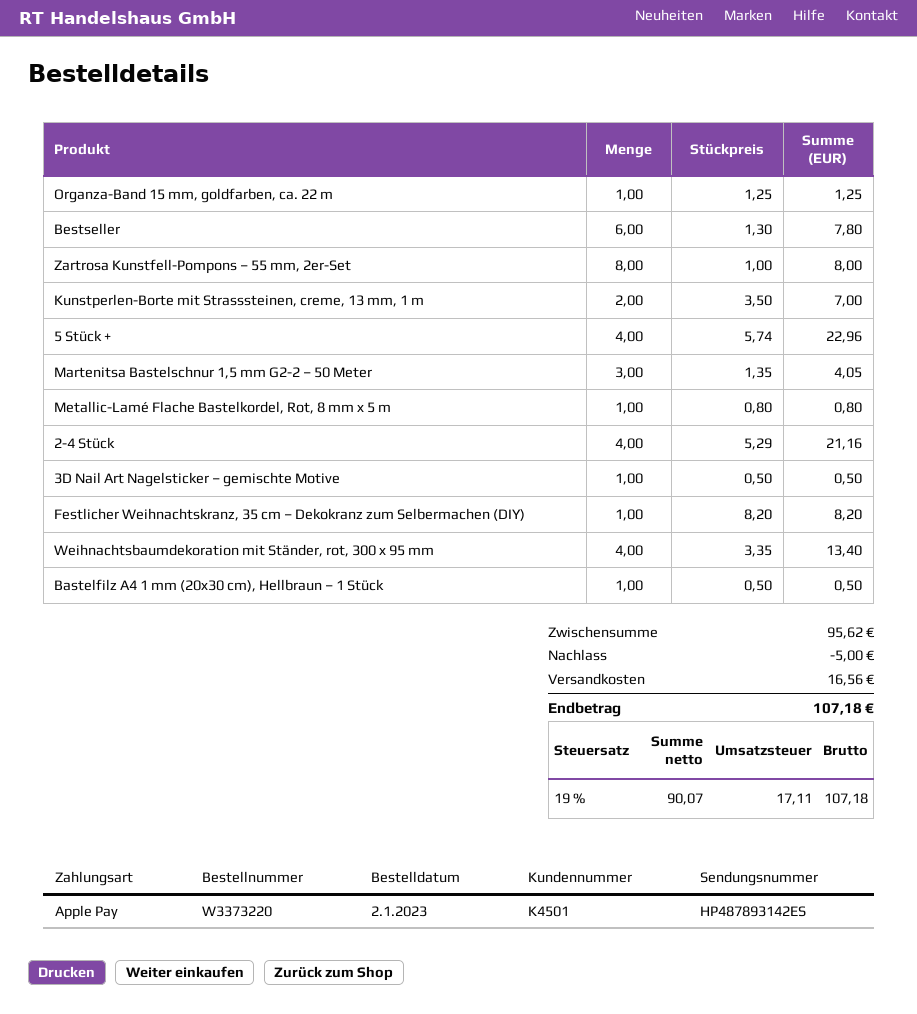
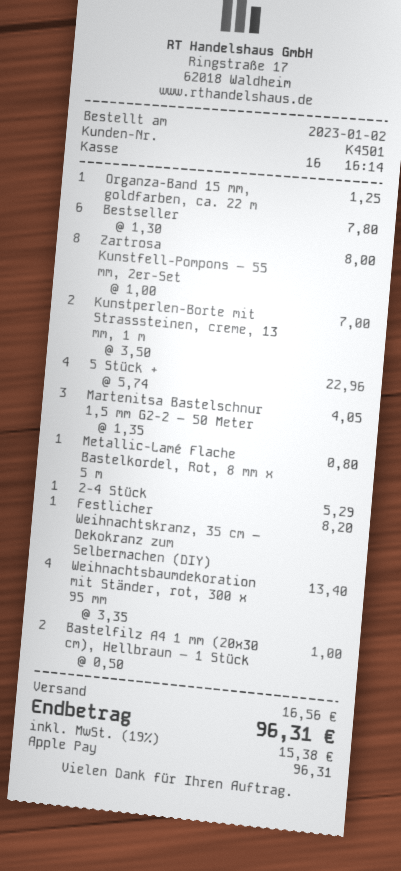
2-4 Stück: 4 x 5.29 = 21.16 -> 1 x 5.29 = 5.29
3D Nail Art Nagelsticker – gemischte Motive: 1 x 0.50 = 0.50 -> none
Bastelfilz A4 1 mm (20x30 cm), Hellbraun – 1 Stück: 1 x 0.50 = 0.50 -> 2 x 0.50 = 1.00
discount: 5.00 -> none
tax: 19% = 17.11 -> 19% = 15.38
total: 107.18 -> 96.31

